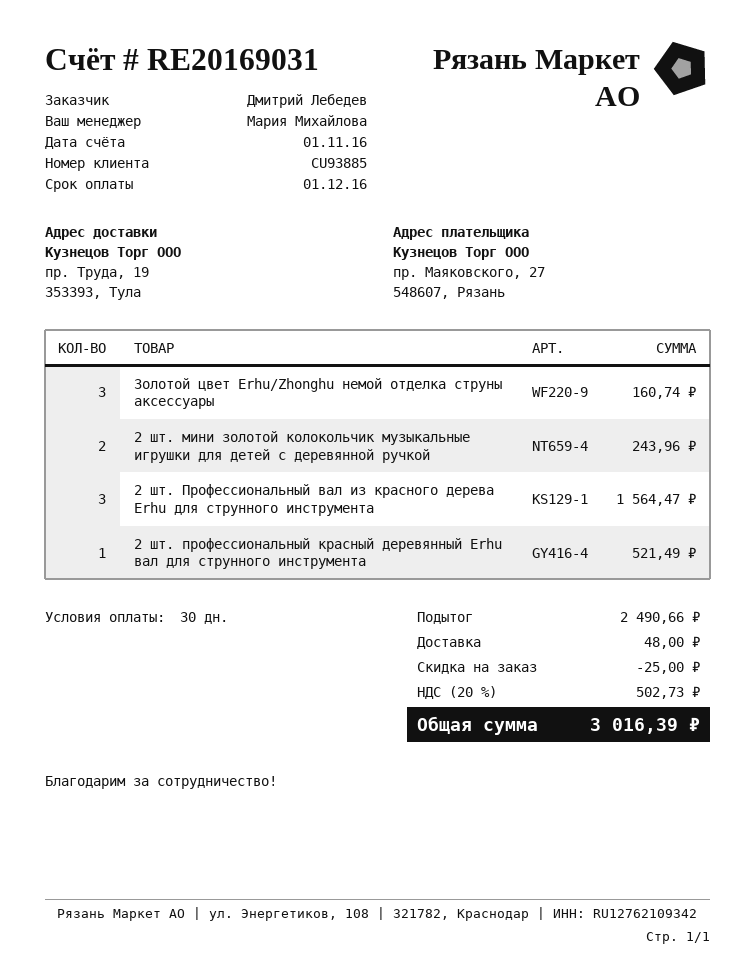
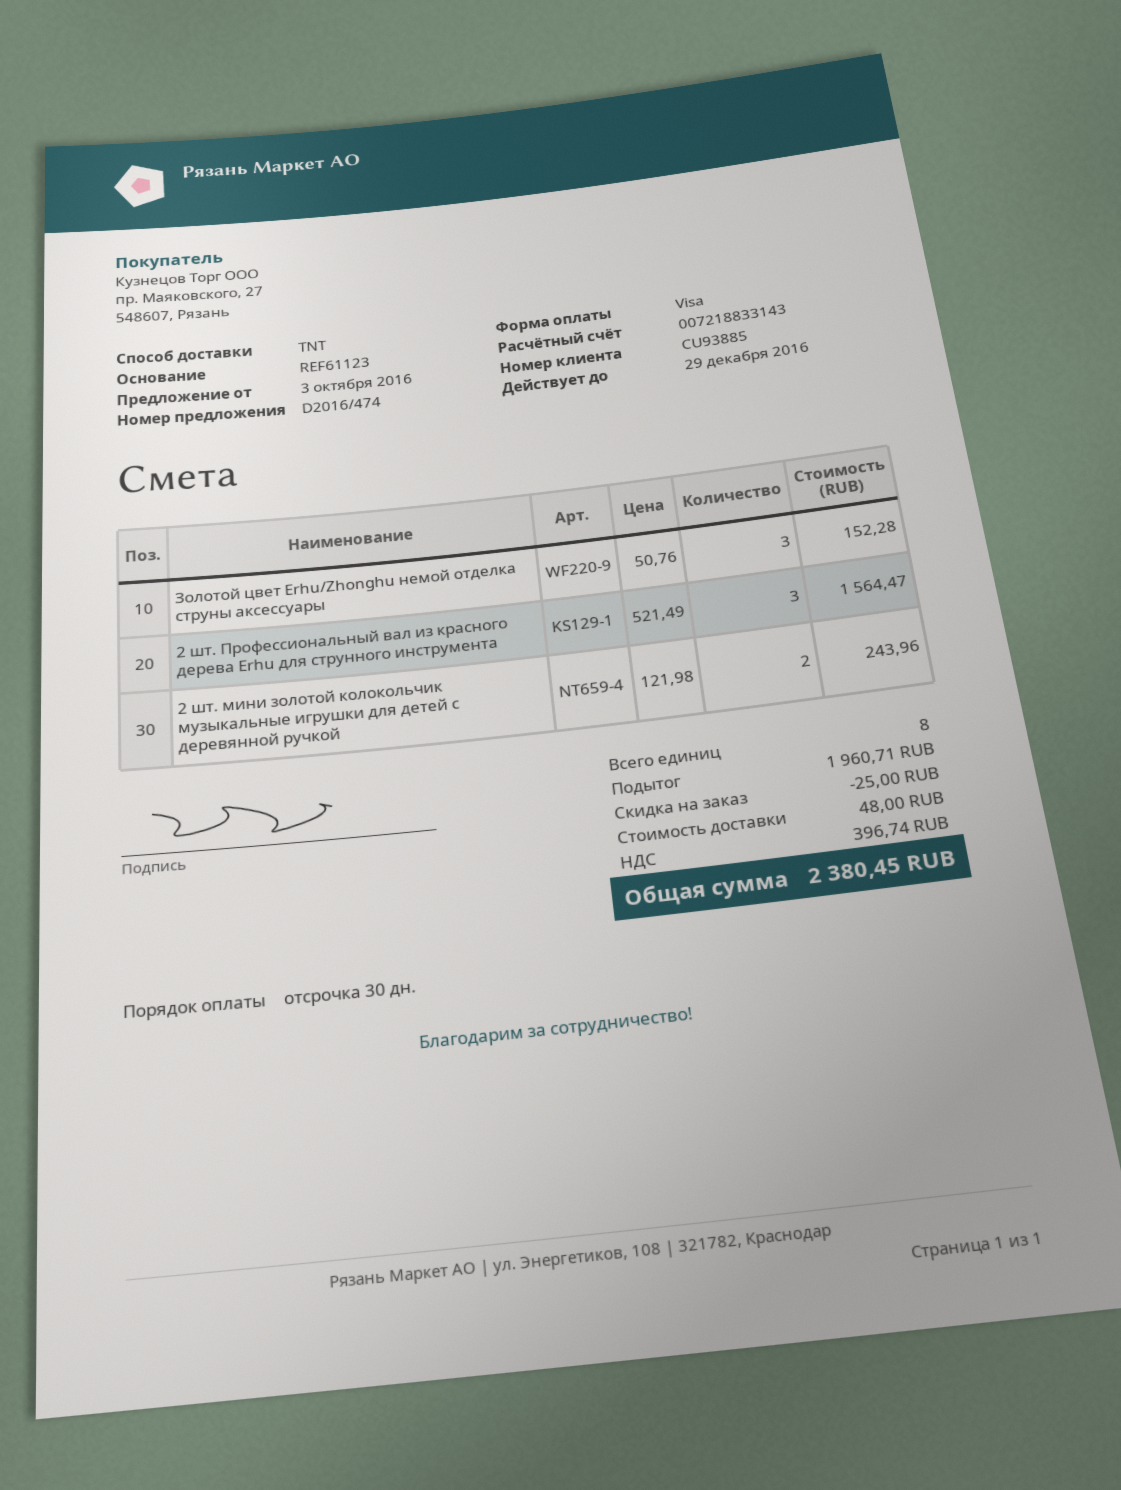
Золотой цвет Erhu/Zhonghu немой отделка струны аксессуары: 3 for 160.74 -> 3 for 152.28
2 шт. профессиональный красный деревянный Erhu вал для струнного инструмента: 1 for 521.49 -> none
subtotal: 2490.66 -> 1960.71
tax: 502.73 -> 396.74
total: 3016.39 -> 2380.45

